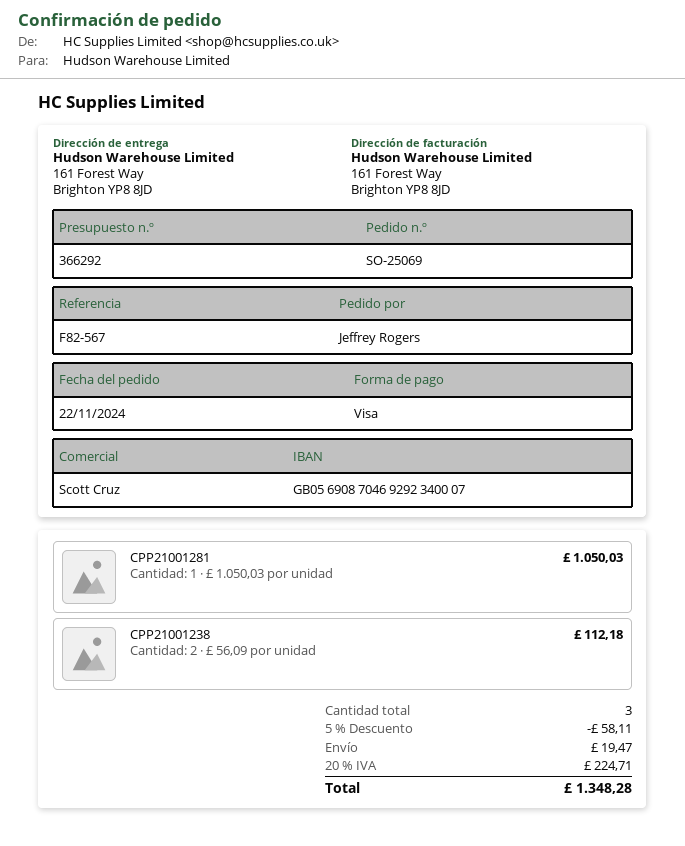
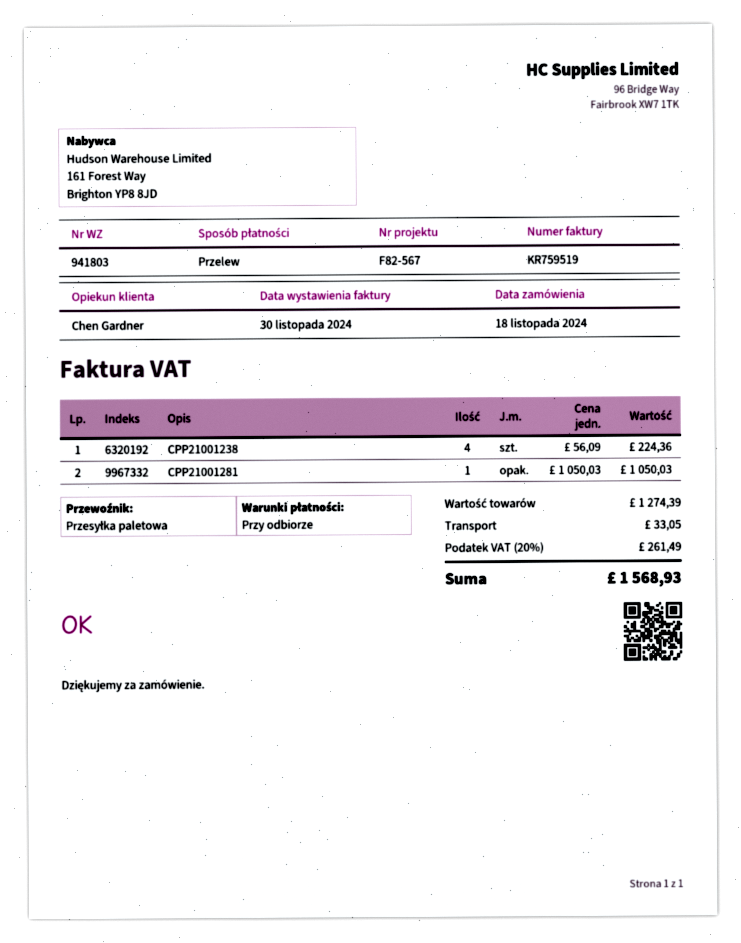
order date: 2024-11-22 -> 2024-11-18
sales rep: Scott Cruz -> Chen Gardner
payment method: Visa -> bank transfer
CPP21001238: 2 x 56.09 = 112.18 -> 4 x 56.09 = 224.36
discount: 5% = 58.11 -> none
shipping: 19.47 -> 33.05
tax: 20% = 224.71 -> 20% = 261.49
total: 1348.28 -> 1568.93

